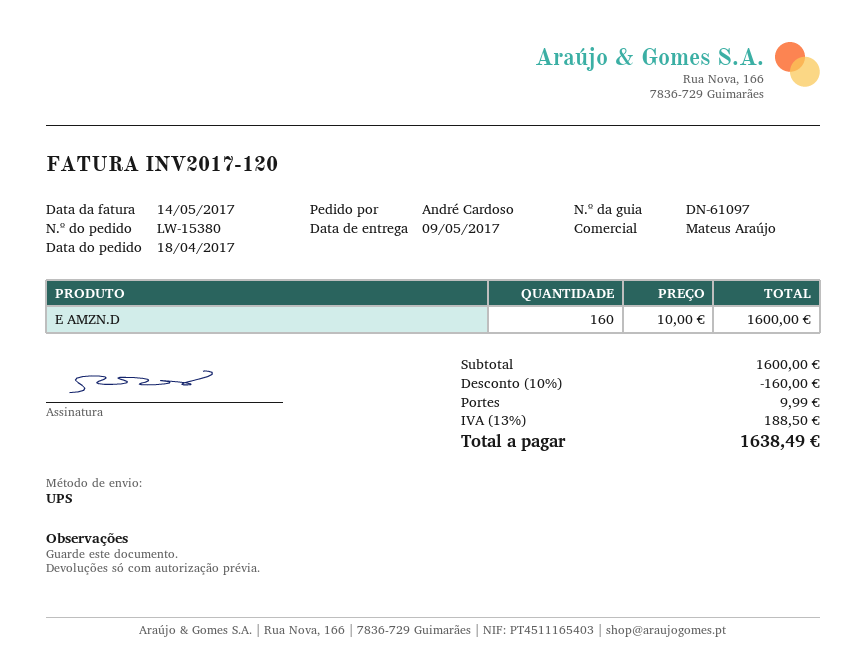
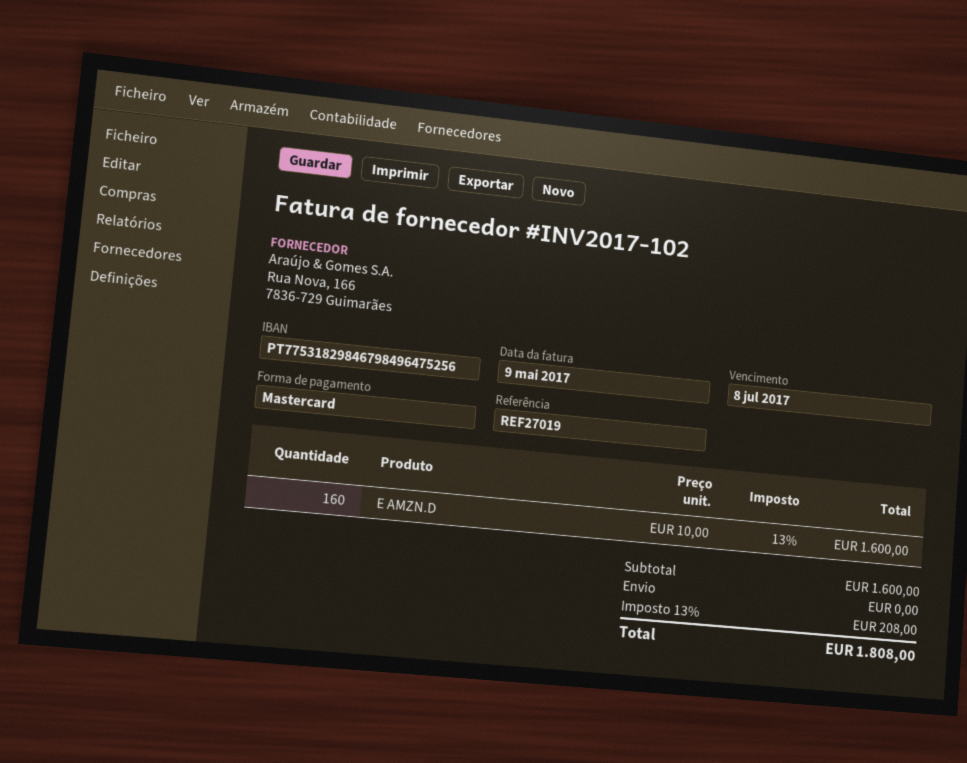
invoice number: INV2017-120 -> INV2017-102
invoice date: 2017-05-14 -> 2017-05-09
discount: 10% = 160.00 -> none
shipping: 9.99 -> 0.00
tax: 13% = 188.50 -> 13% = 208.00
total: 1638.49 -> 1808.00

